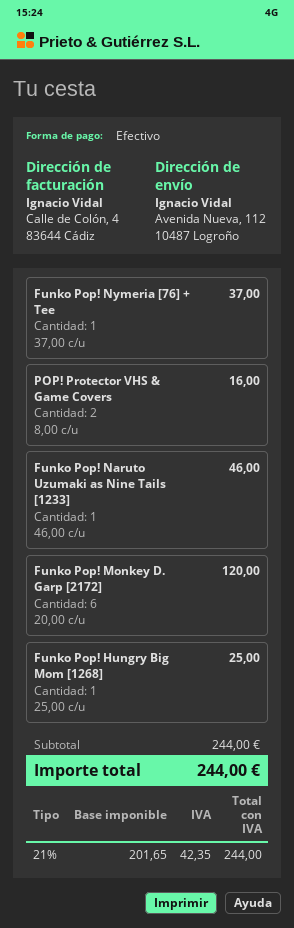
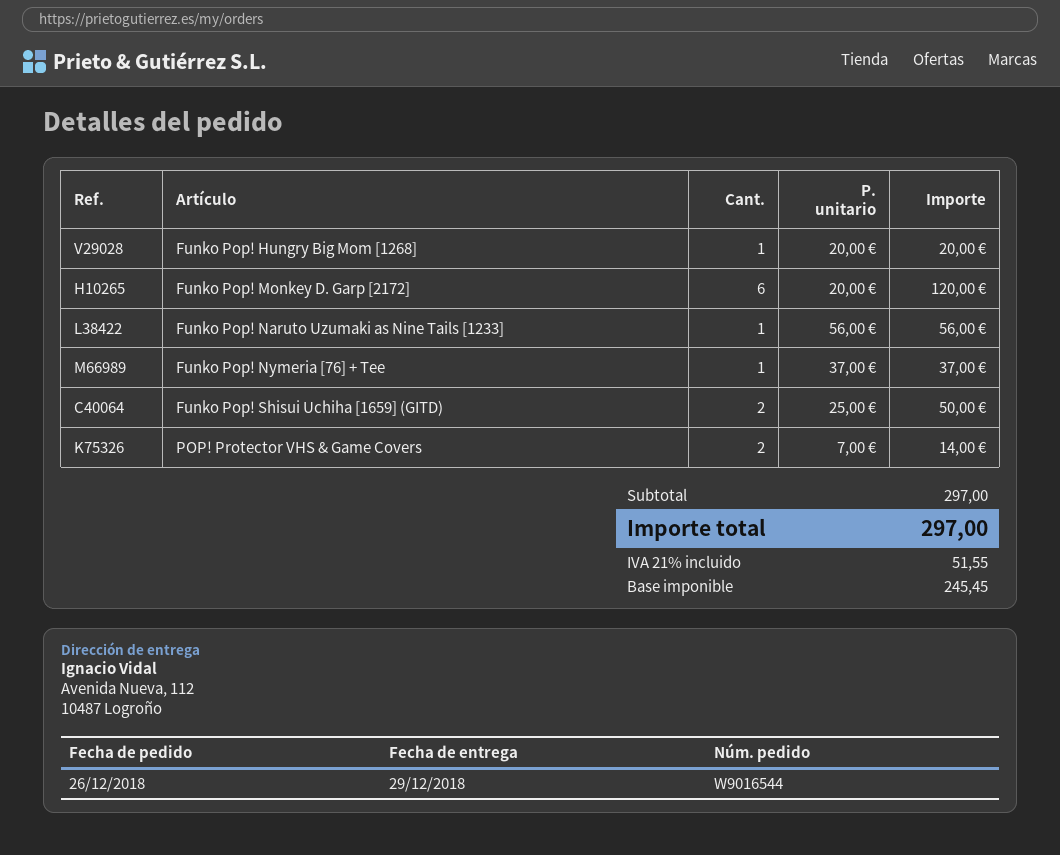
POP! Protector VHS & Game Covers: 2 x 8.00 = 16.00 -> 2 x 7.00 = 14.00
Funko Pop! Naruto Uzumaki as Nine Tails [1233]: 1 x 46.00 = 46.00 -> 1 x 56.00 = 56.00
Funko Pop! Hungry Big Mom [1268]: 1 x 25.00 = 25.00 -> 1 x 20.00 = 20.00
Funko Pop! Shisui Uchiha [1659] (GITD): none -> 2 x 25.00 = 50.00
subtotal: 244.00 -> 297.00
net: 201.65 -> 245.45
tax: 21% = 42.35 -> 21% = 51.55
total: 244.00 -> 297.00

